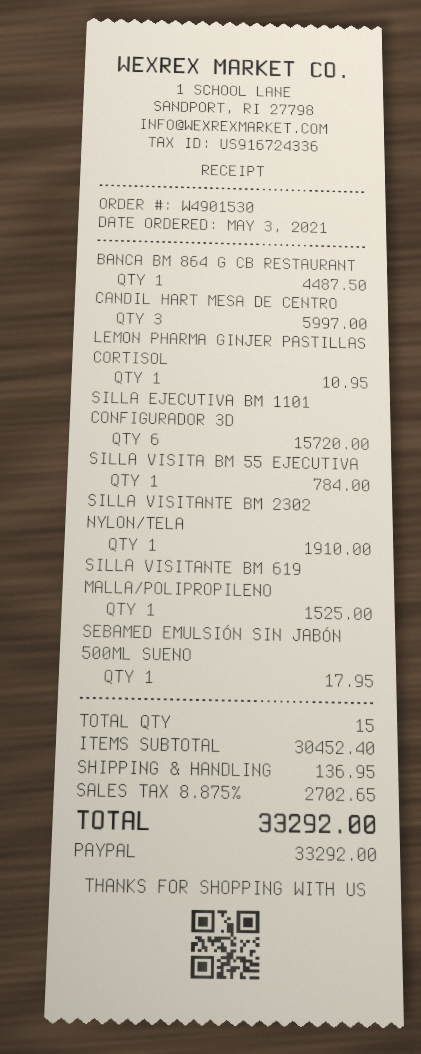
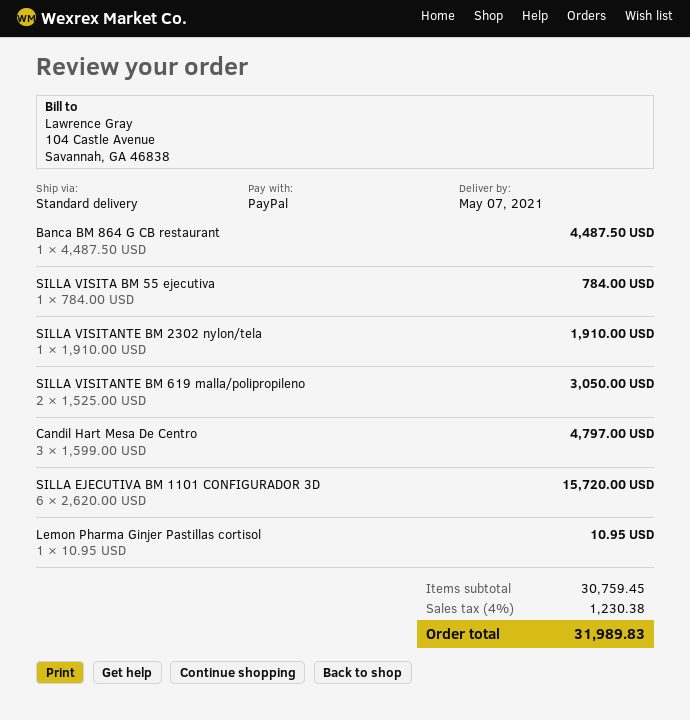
CANDIL HART MESA DE CENTRO: 3 for 5997.00 -> 3 for 4797.00
SILLA VISITANTE BM 619 MALLA/POLIPROPILENO: 1 for 1525.00 -> 2 for 3050.00
SEBAMED EMULSIÓN SIN JABÓN 500ML SUENO: 1 for 17.95 -> none
subtotal: 30452.40 -> 30759.45
shipping: 136.95 -> none
tax: 8.875% = 2702.65 -> 4% = 1230.38
total: 33292.00 -> 31989.83

